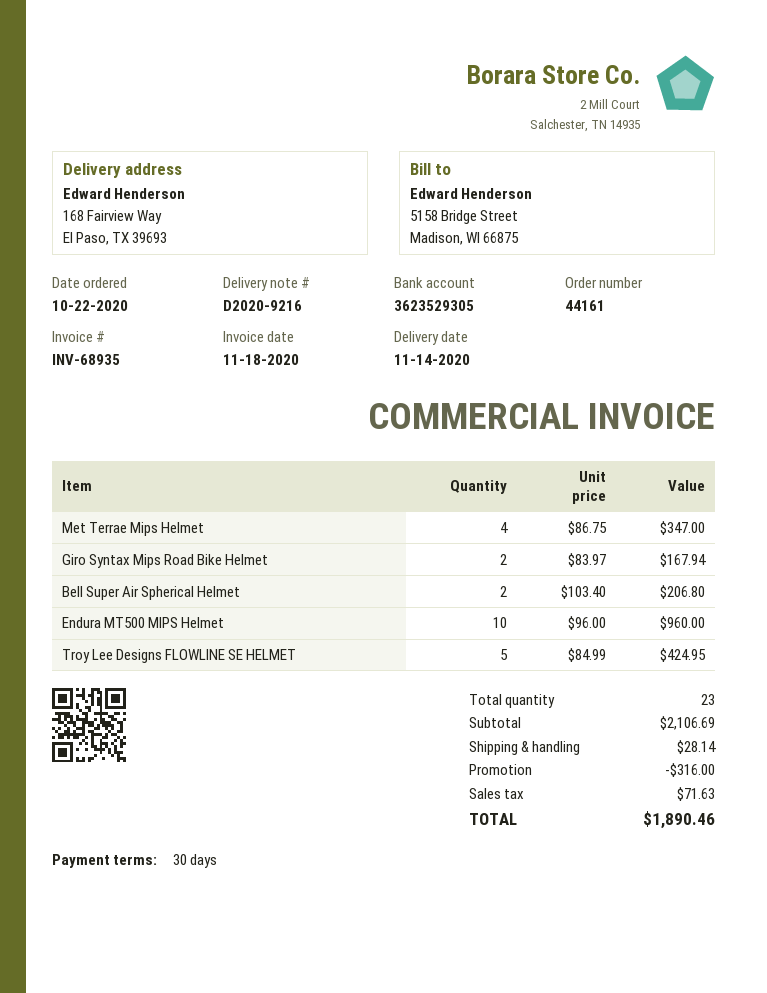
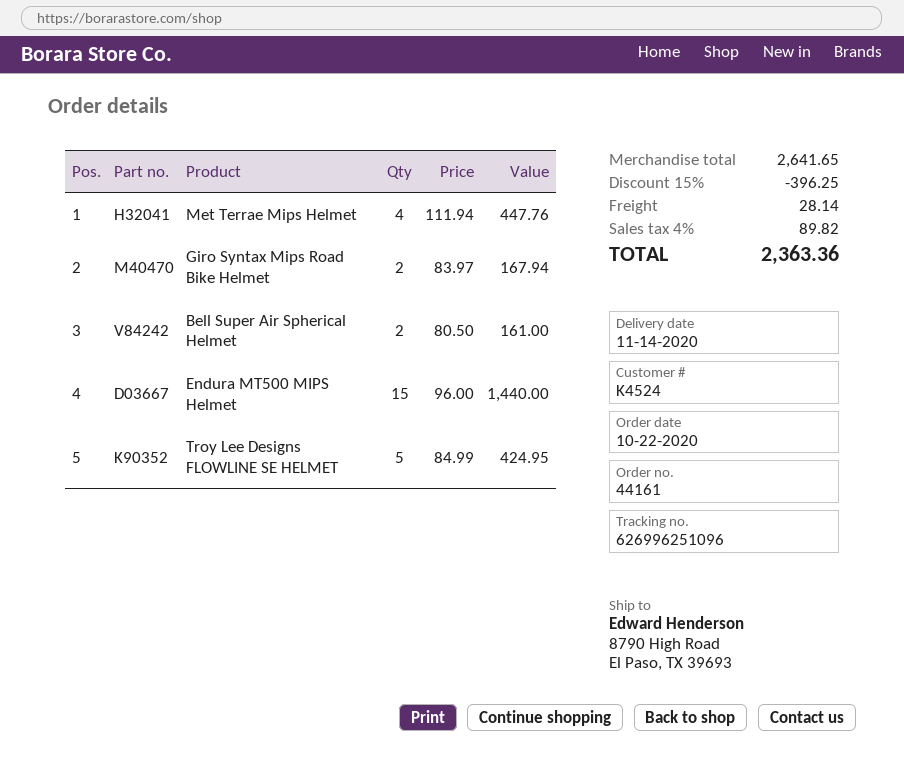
ship to: 168 Fairview Way, El Paso, TX 39693 -> 8790 High Road, El Paso, TX 39693
Met Terrae Mips Helmet: 4 x 86.75 = 347.00 -> 4 x 111.94 = 447.76
Bell Super Air Spherical Helmet: 2 x 103.40 = 206.80 -> 2 x 80.50 = 161.00
Endura MT500 MIPS Helmet: 10 x 96.00 = 960.00 -> 15 x 96.00 = 1440.00
subtotal: 2106.69 -> 2641.65
discount: 316.00 -> 396.25
tax: 71.63 -> 89.82
total: 1890.46 -> 2363.36

